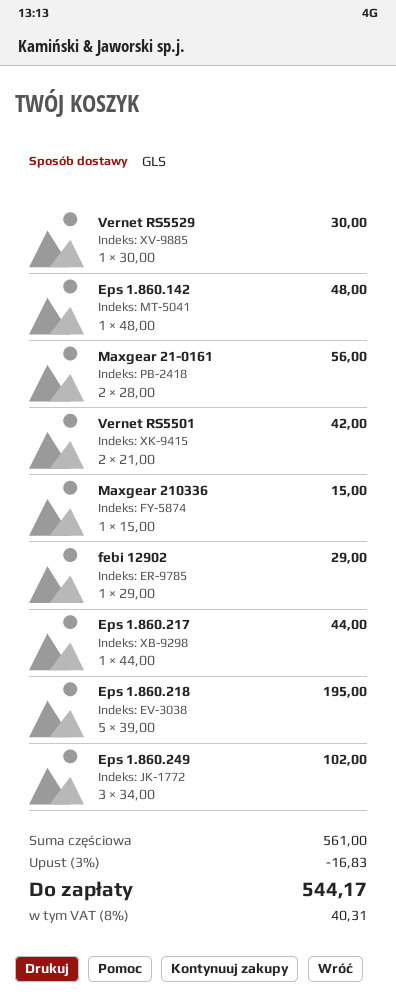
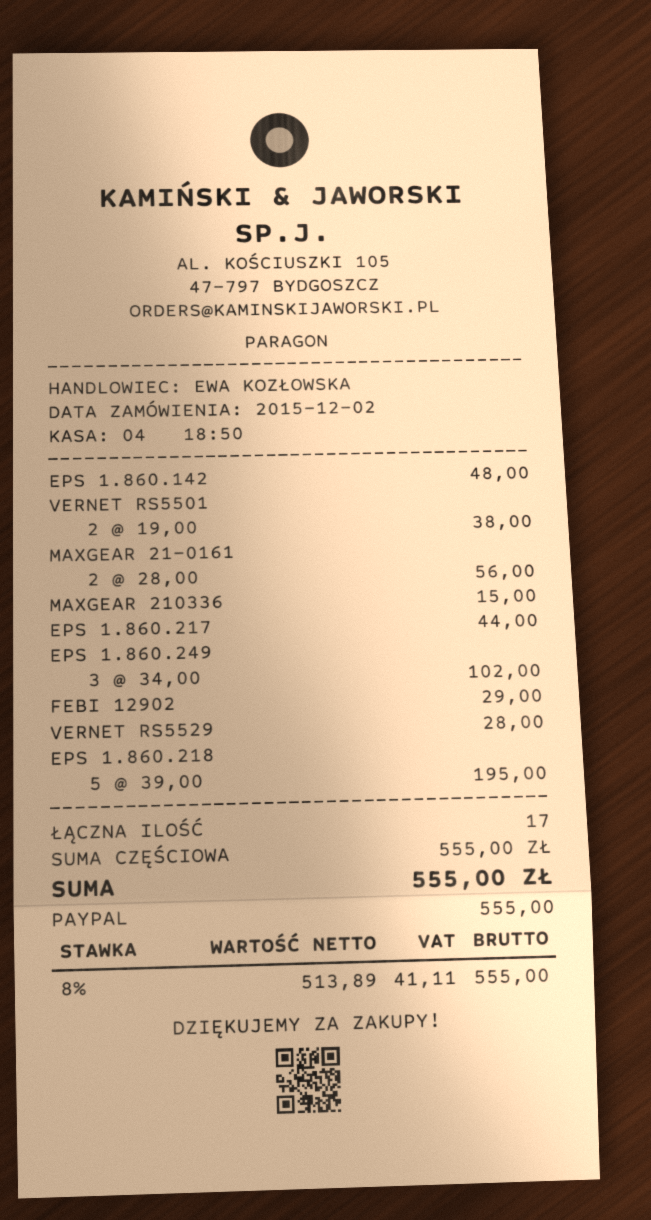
Vernet RS5529: 1 x 30.00 = 30.00 -> 1 x 28.00 = 28.00
Vernet RS5501: 2 x 21.00 = 42.00 -> 2 x 19.00 = 38.00
subtotal: 561.00 -> 555.00
discount: 3% = 16.83 -> none
tax: 8% = 40.31 -> 8% = 41.11
total: 544.17 -> 555.00

